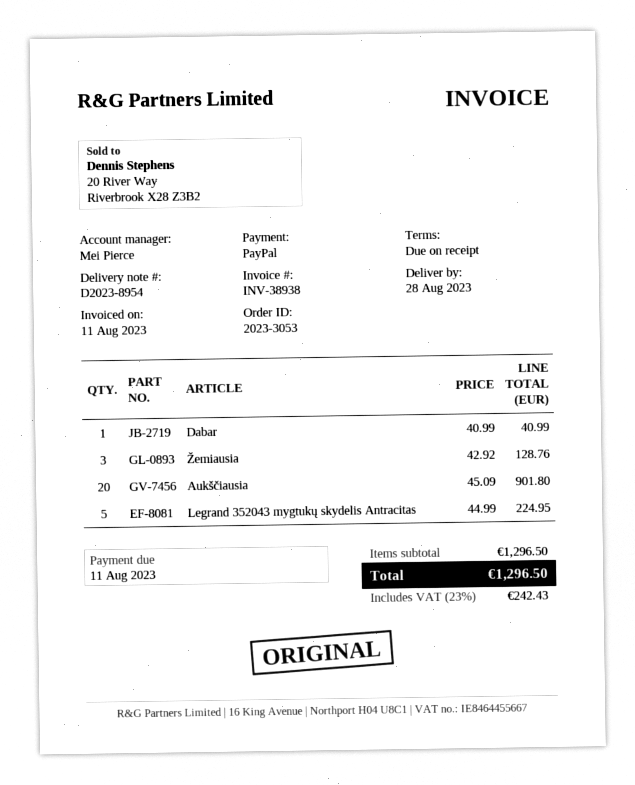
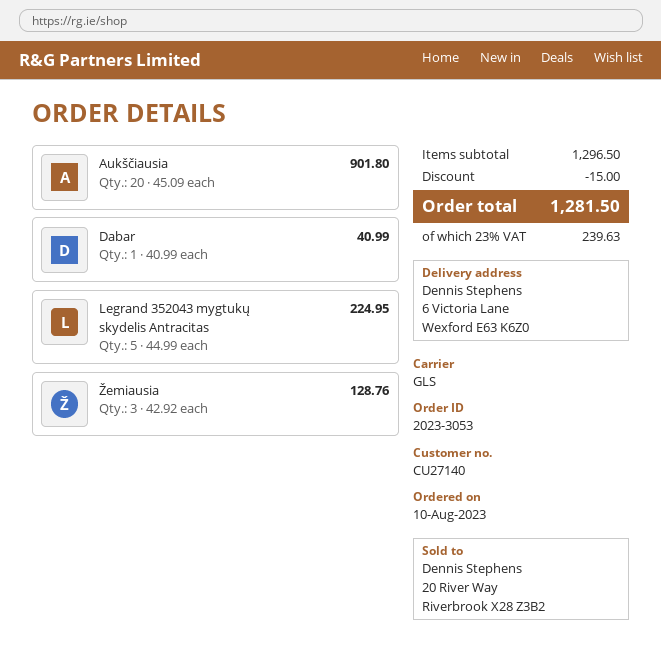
discount: none -> 15.00
tax: 23% = 242.43 -> 23% = 239.63
total: 1296.50 -> 1281.50

